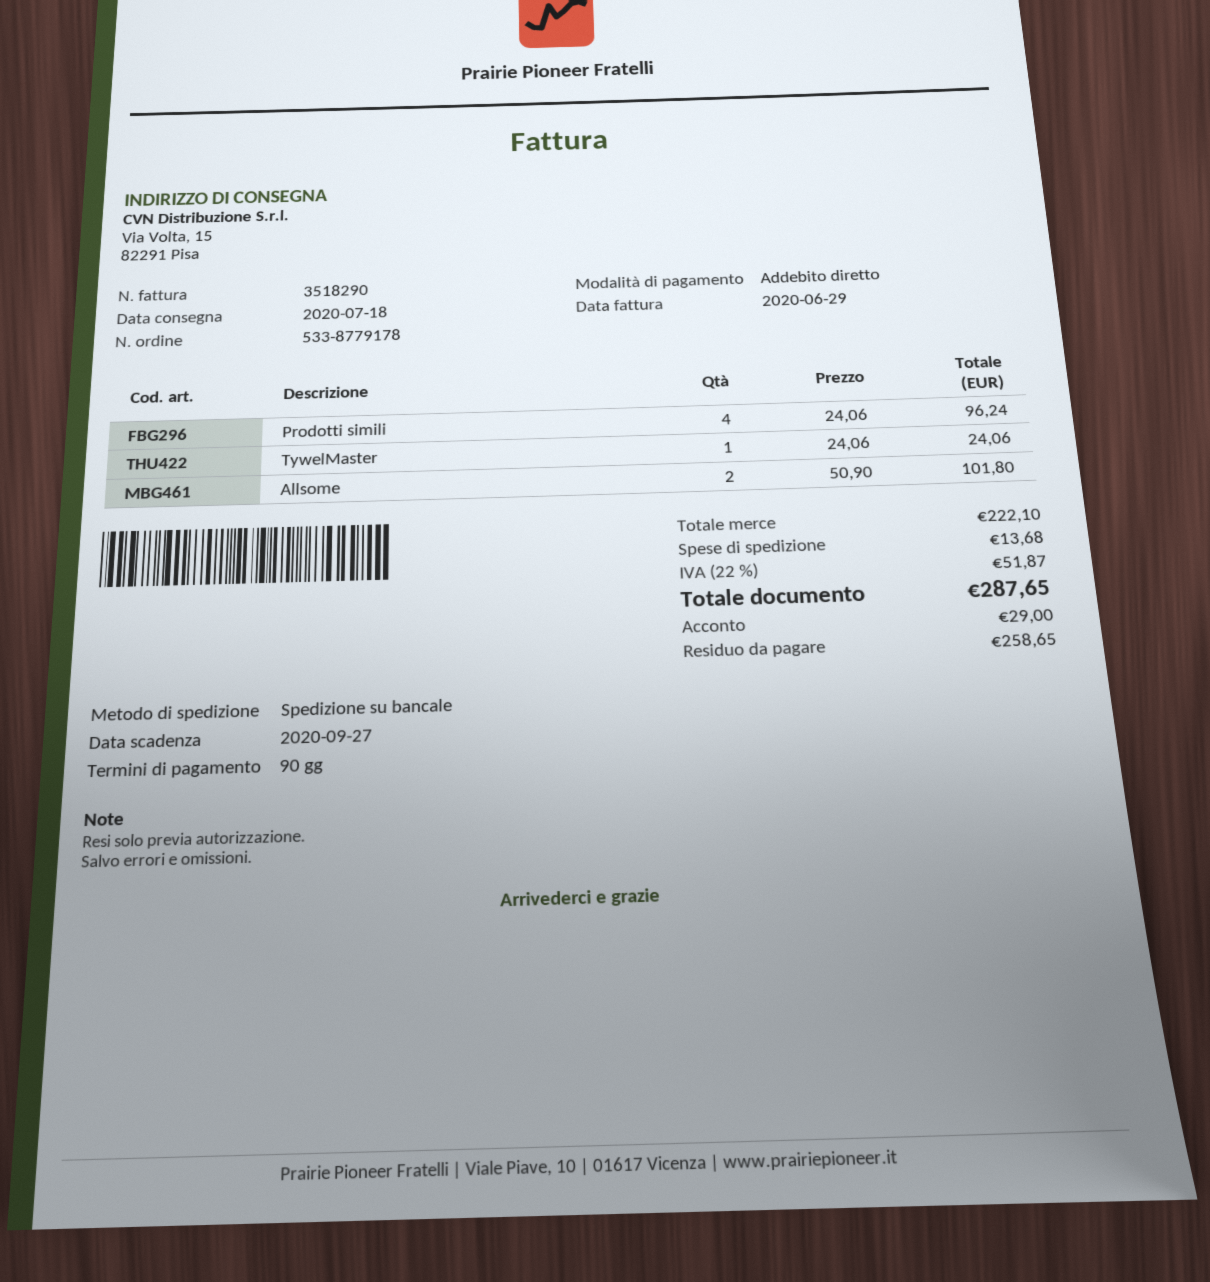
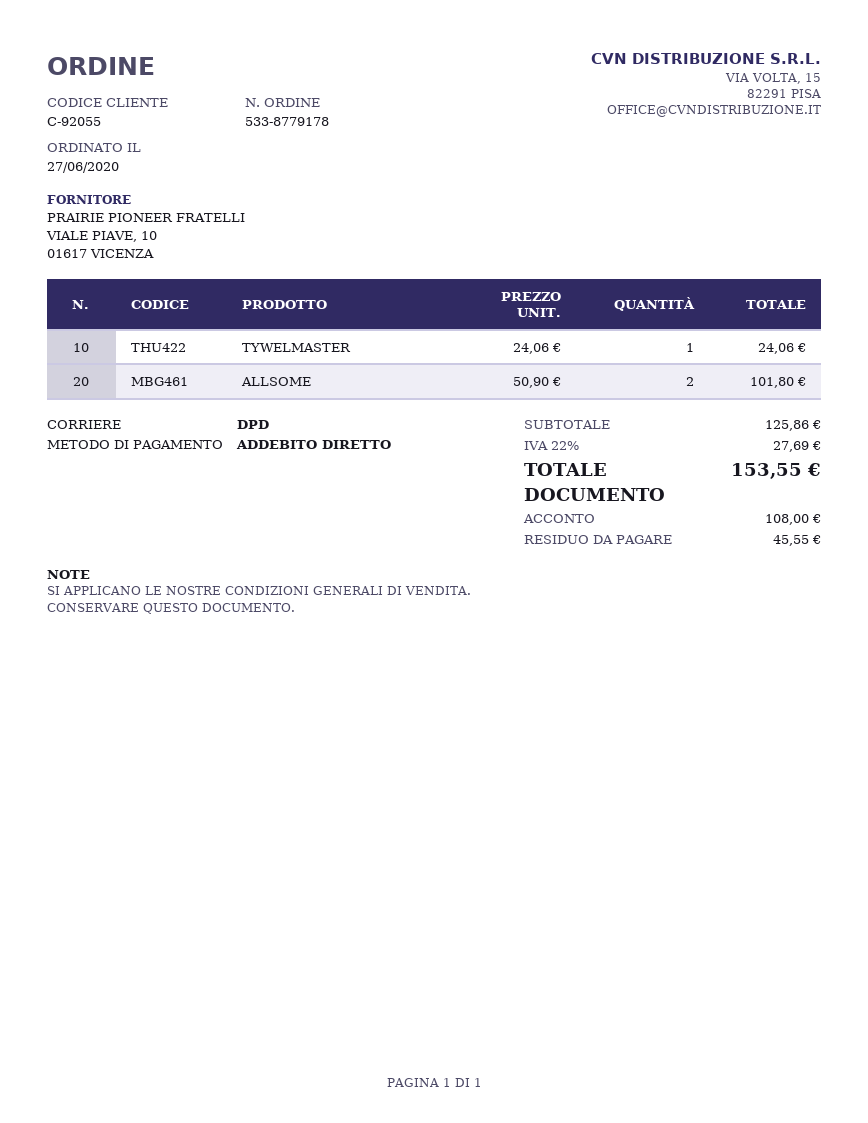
shipping method: pallet freight -> DPD
Prodotti simili: 4 x 24.06 = 96.24 -> none
subtotal: 222.10 -> 125.86
shipping: 13.68 -> none
tax: 22% = 51.87 -> 22% = 27.69
total: 287.65 -> 153.55
deposit: 29.00 -> 108.00
balance: 258.65 -> 45.55

